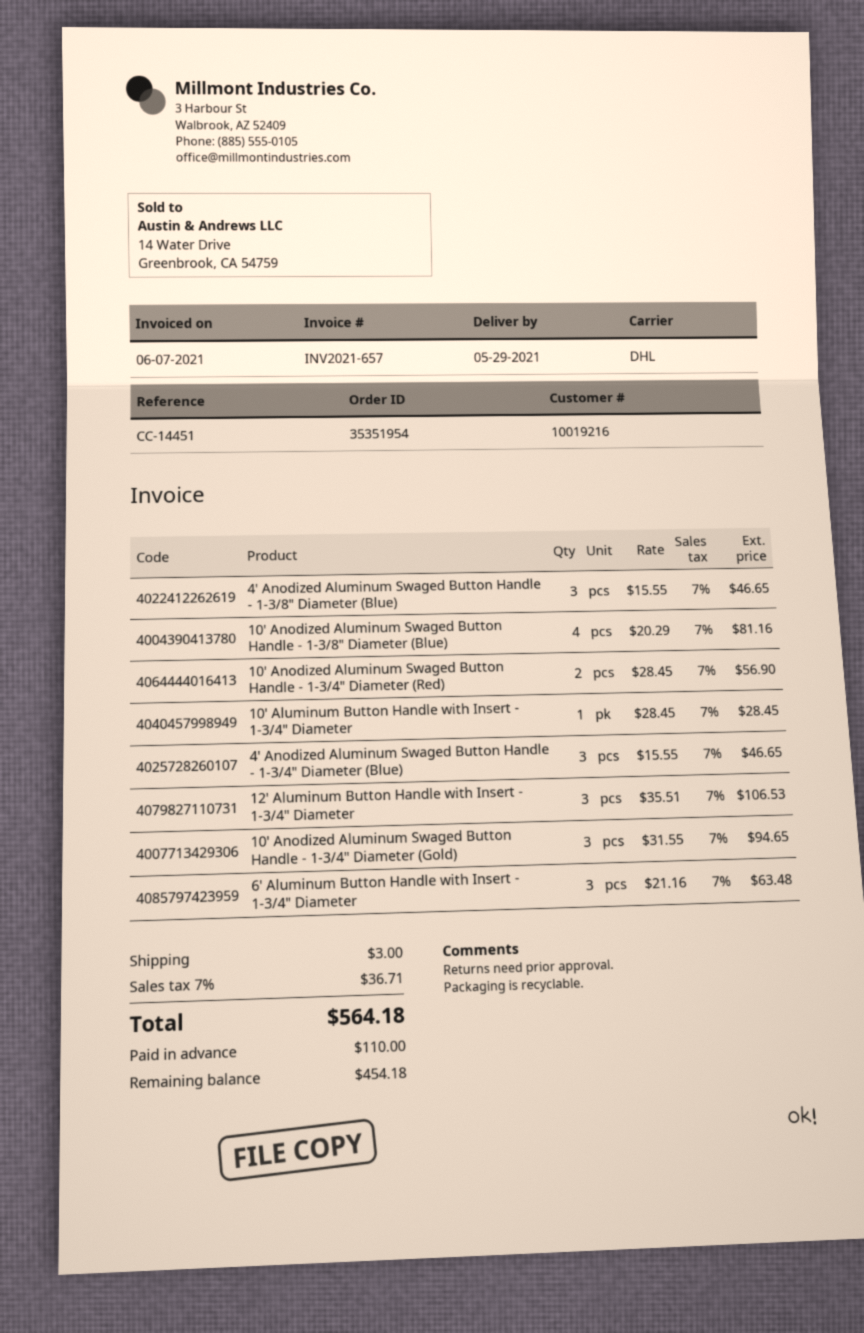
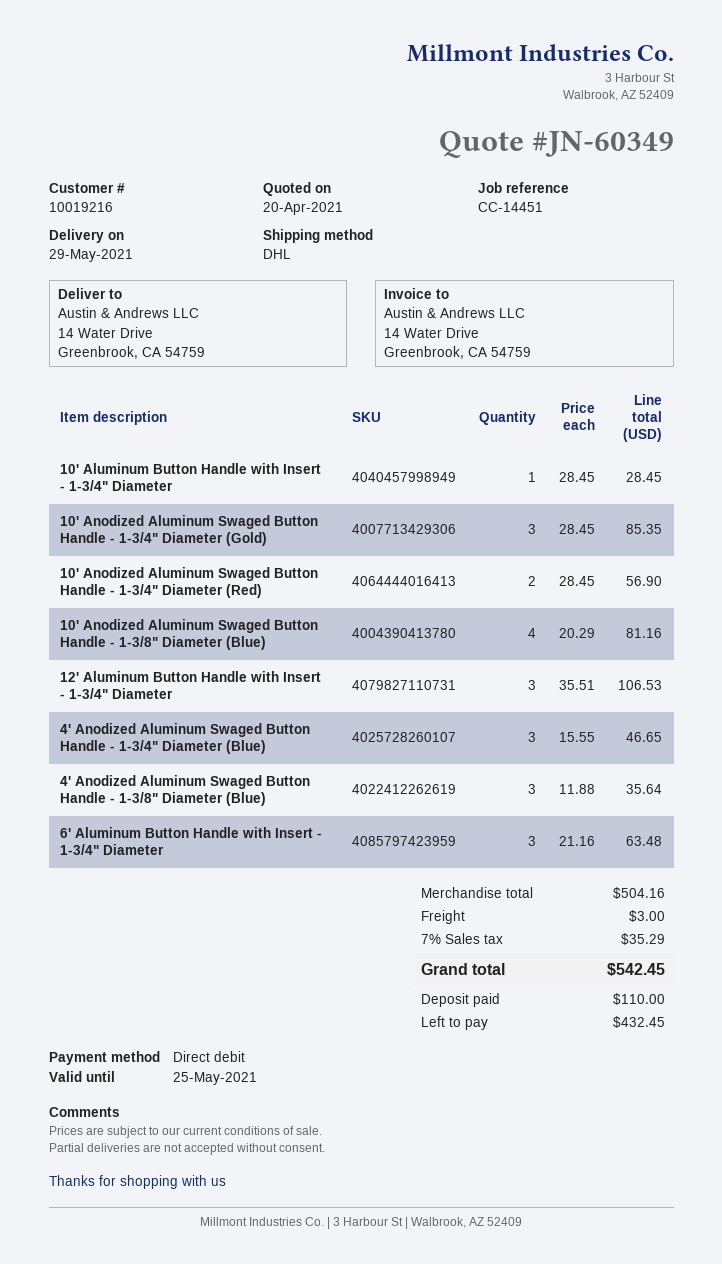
4' Anodized Aluminum Swaged Button Handle - 1-3/8" Diameter (Blue): 3 x 15.55 = 46.65 -> 3 x 11.88 = 35.64
10' Anodized Aluminum Swaged Button Handle - 1-3/4" Diameter (Gold): 3 x 31.55 = 94.65 -> 3 x 28.45 = 85.35
tax: 7% = 36.71 -> 7% = 35.29
total: 564.18 -> 542.45
balance: 454.18 -> 432.45

